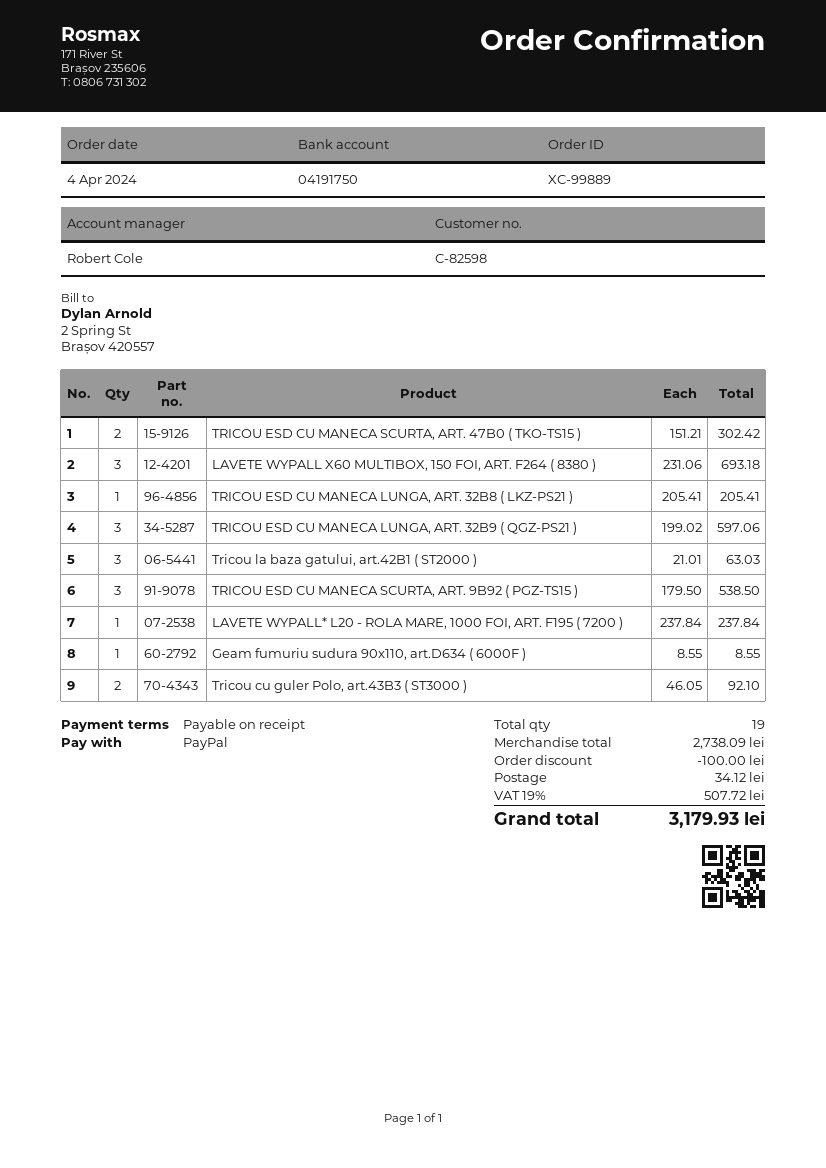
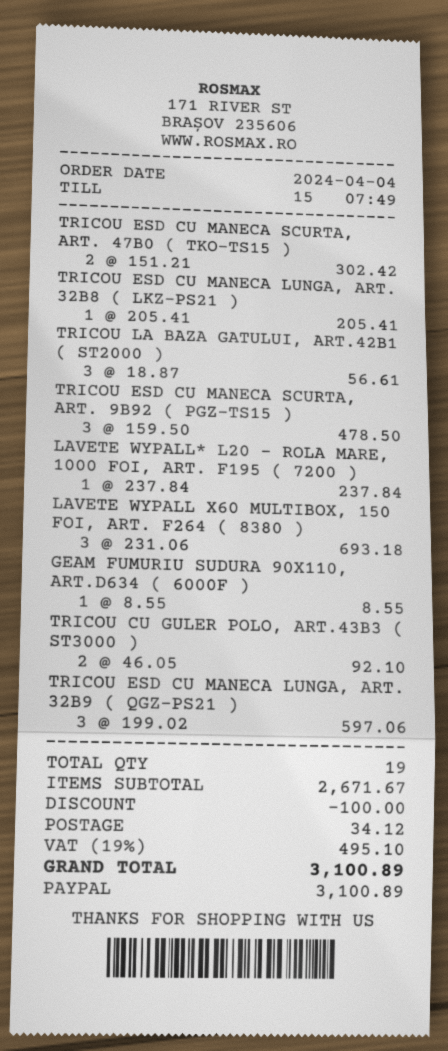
Tricou la baza gatului, art.42B1 ( ST2000 ): 3 x 21.01 = 63.03 -> 3 x 18.87 = 56.61
TRICOU ESD CU MANECA SCURTA, ART. 9B92 ( PGZ-TS15 ): 3 x 179.50 = 538.50 -> 3 x 159.50 = 478.50
subtotal: 2738.09 -> 2671.67
tax: 19% = 507.72 -> 19% = 495.10
total: 3179.93 -> 3100.89

